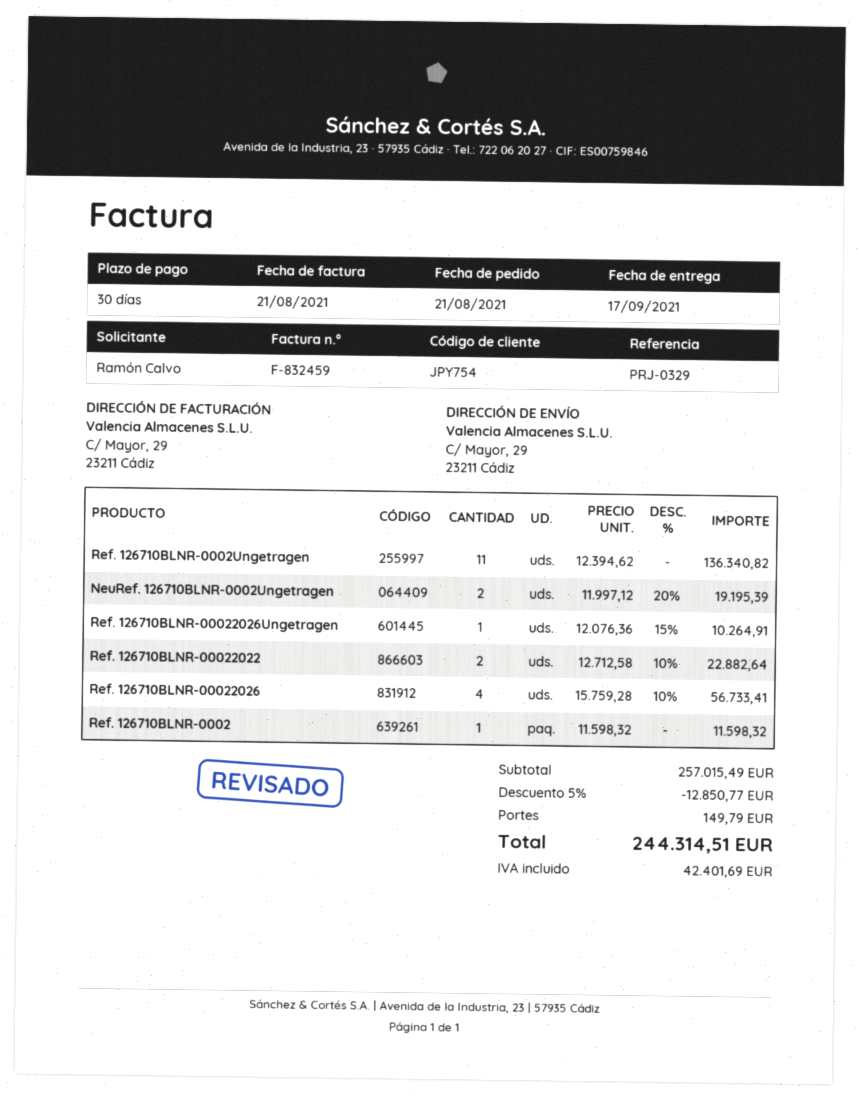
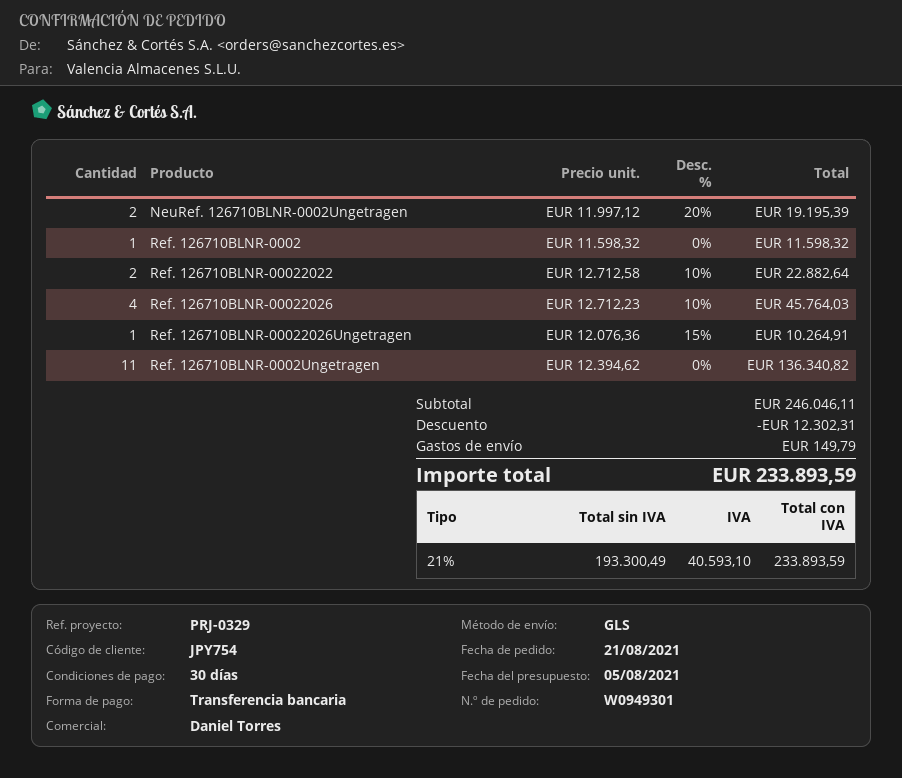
Ref. 126710BLNR-00022026: 4 x 15759.28 - 10% = 56733.41 -> 4 x 12712.23 - 10% = 45764.03
subtotal: 257015.49 -> 246046.11
discount: 12850.77 -> 12302.31
tax: 42401.69 -> 40593.10
total: 244314.51 -> 233893.59

